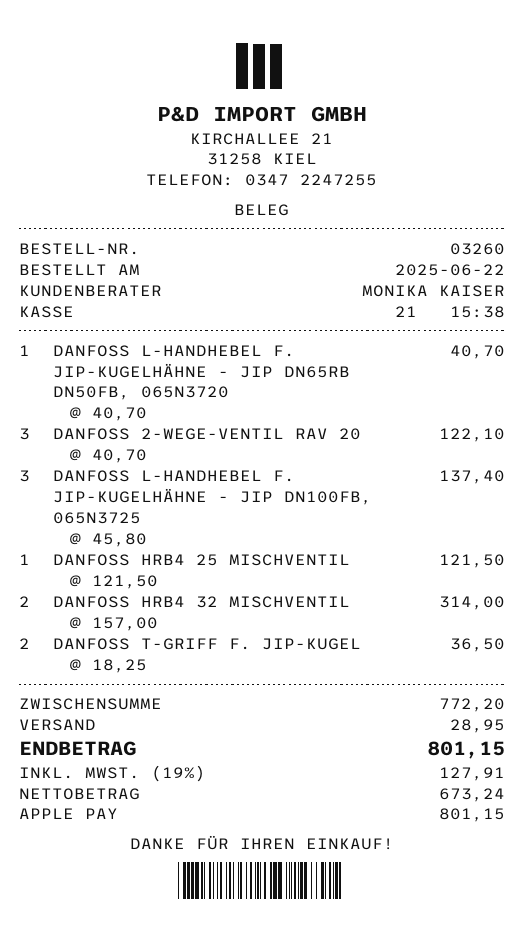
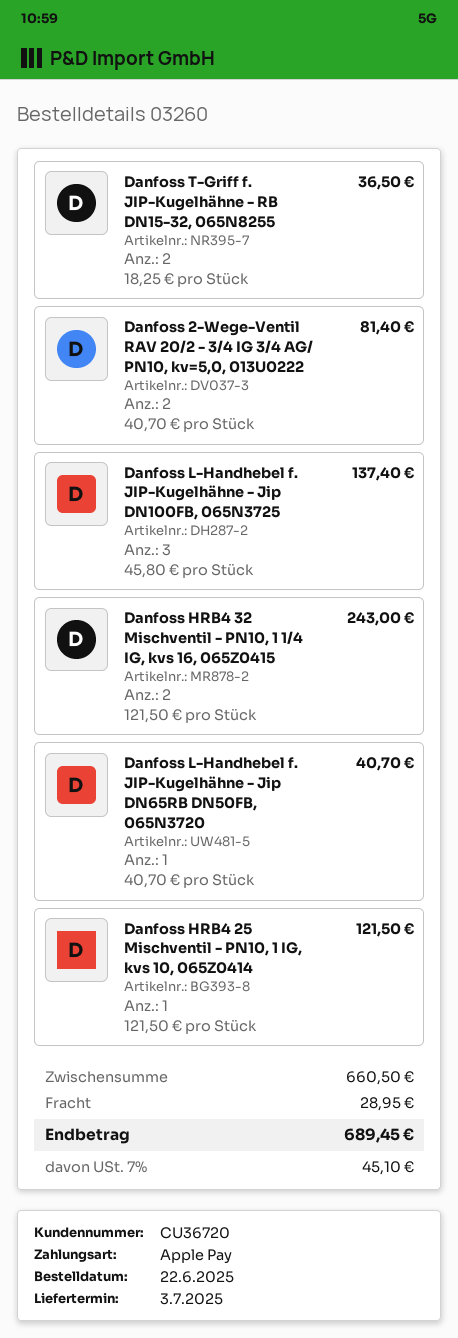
DANFOSS 2-WEGE-VENTIL RAV 20: 3 x 40.70 = 122.10 -> 2 x 40.70 = 81.40
DANFOSS HRB4 32 MISCHVENTIL: 2 x 157.00 = 314.00 -> 2 x 121.50 = 243.00
subtotal: 772.20 -> 660.50
tax: 19% = 127.91 -> 7% = 45.10
total: 801.15 -> 689.45

